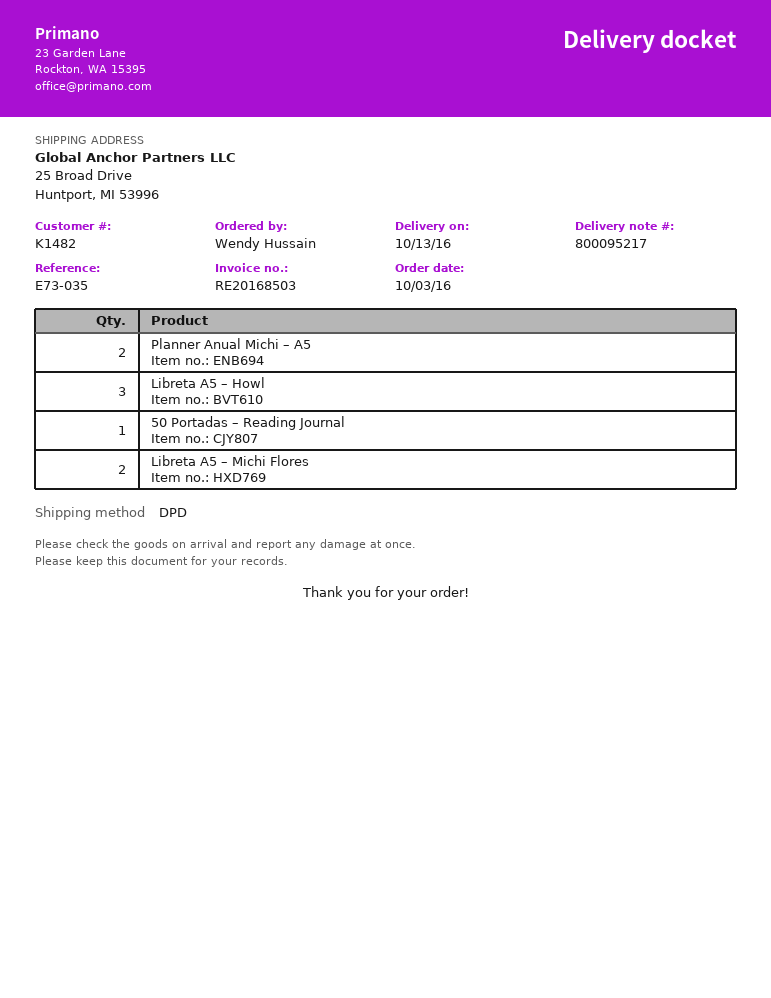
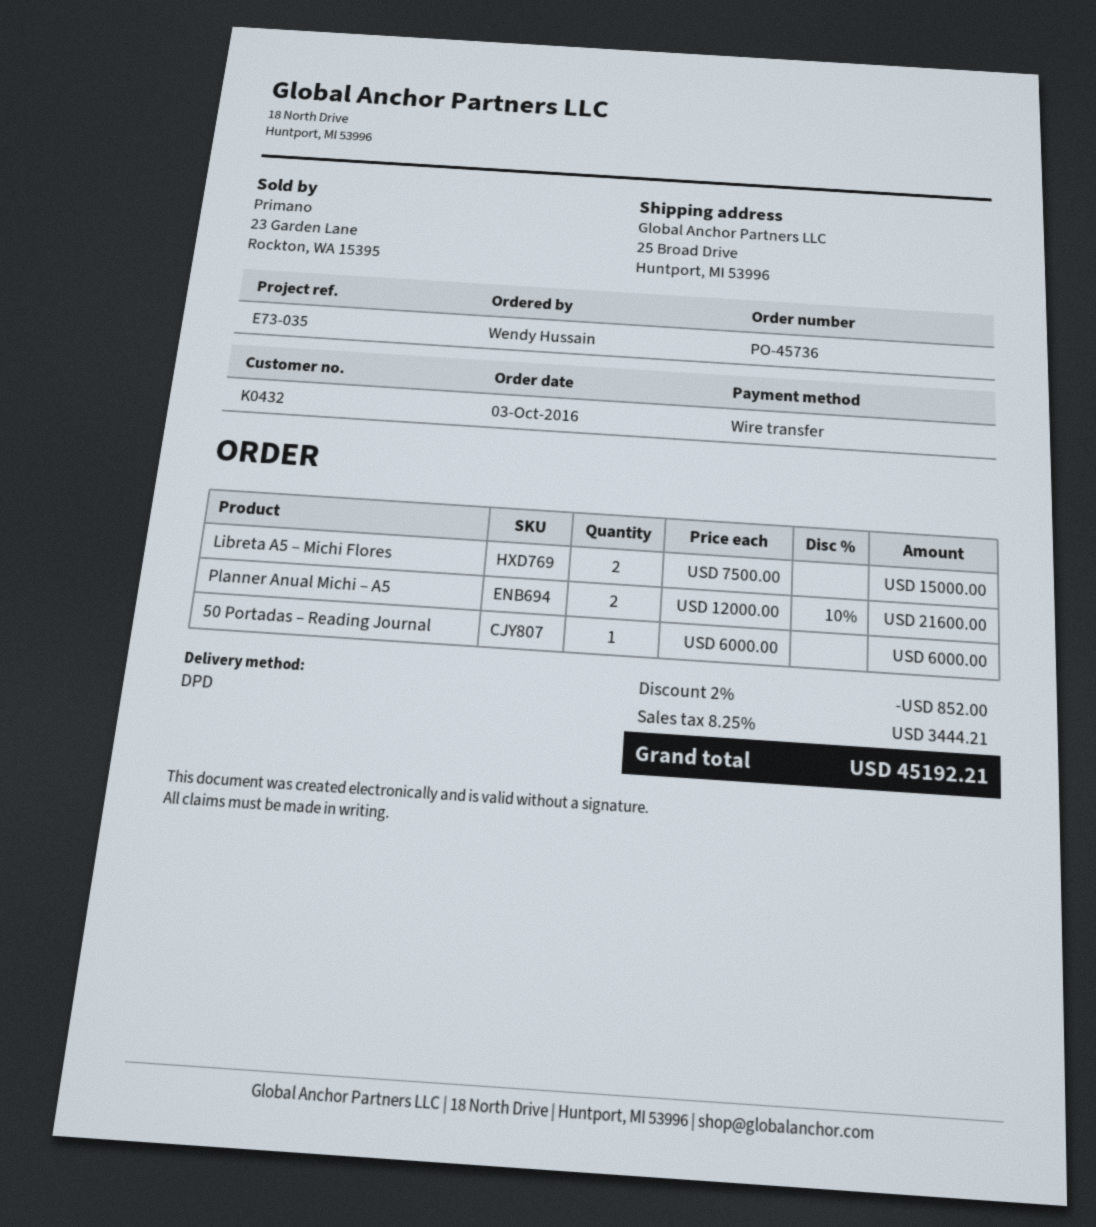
customer number: K1482 -> K0432
Libreta A5 – Howl: 3 -> none

